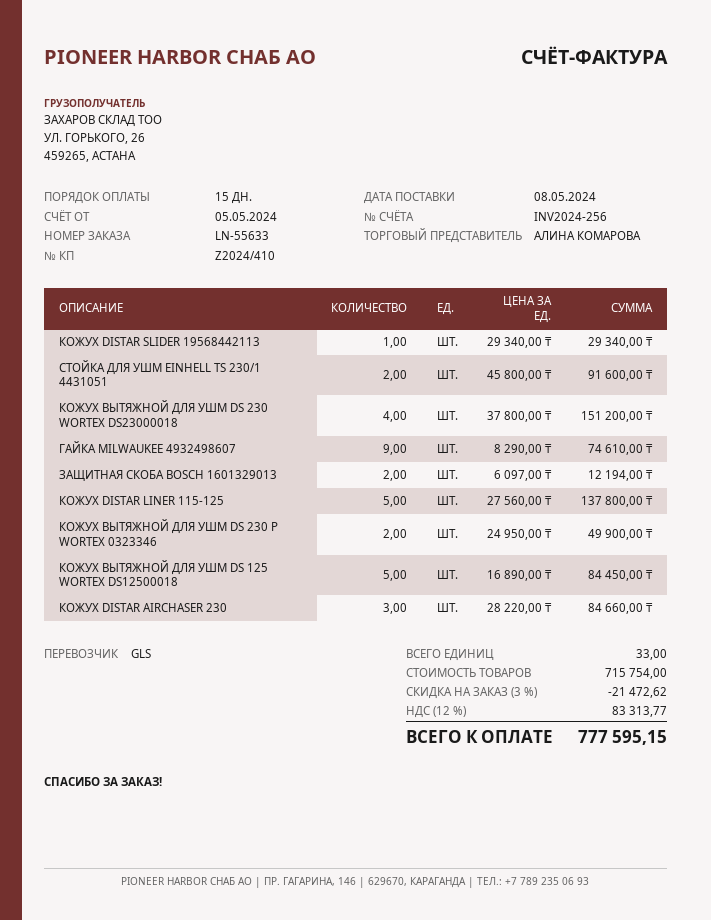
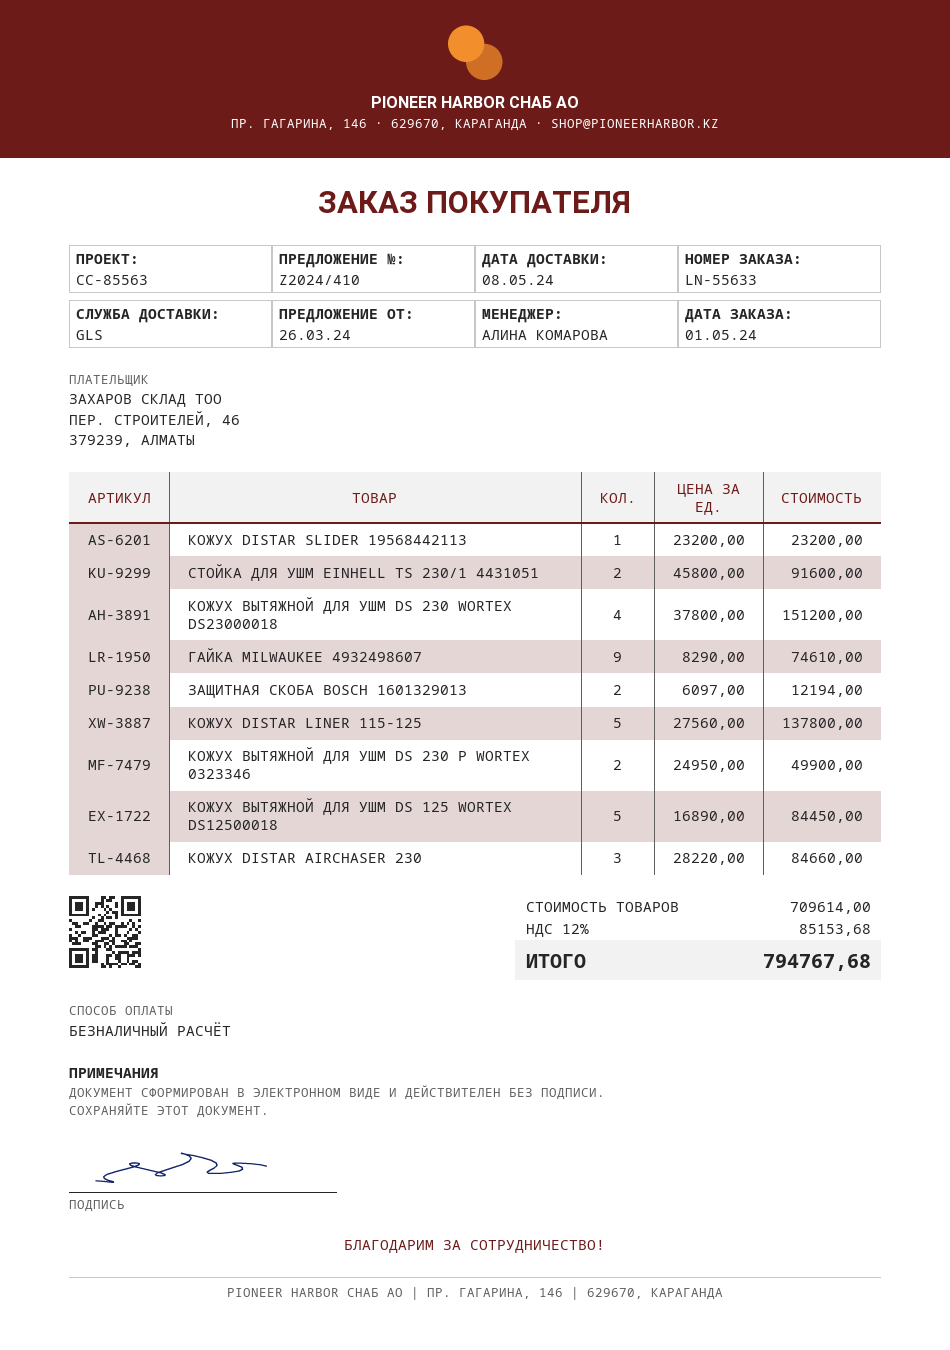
КОЖУХ DISTAR SLIDER 19568442113: 1 x 29340.00 = 29340.00 -> 1 x 23200.00 = 23200.00
subtotal: 715754.00 -> 709614.00
discount: 3% = 21472.62 -> none
tax: 12% = 83313.77 -> 12% = 85153.68
total: 777595.15 -> 794767.68

